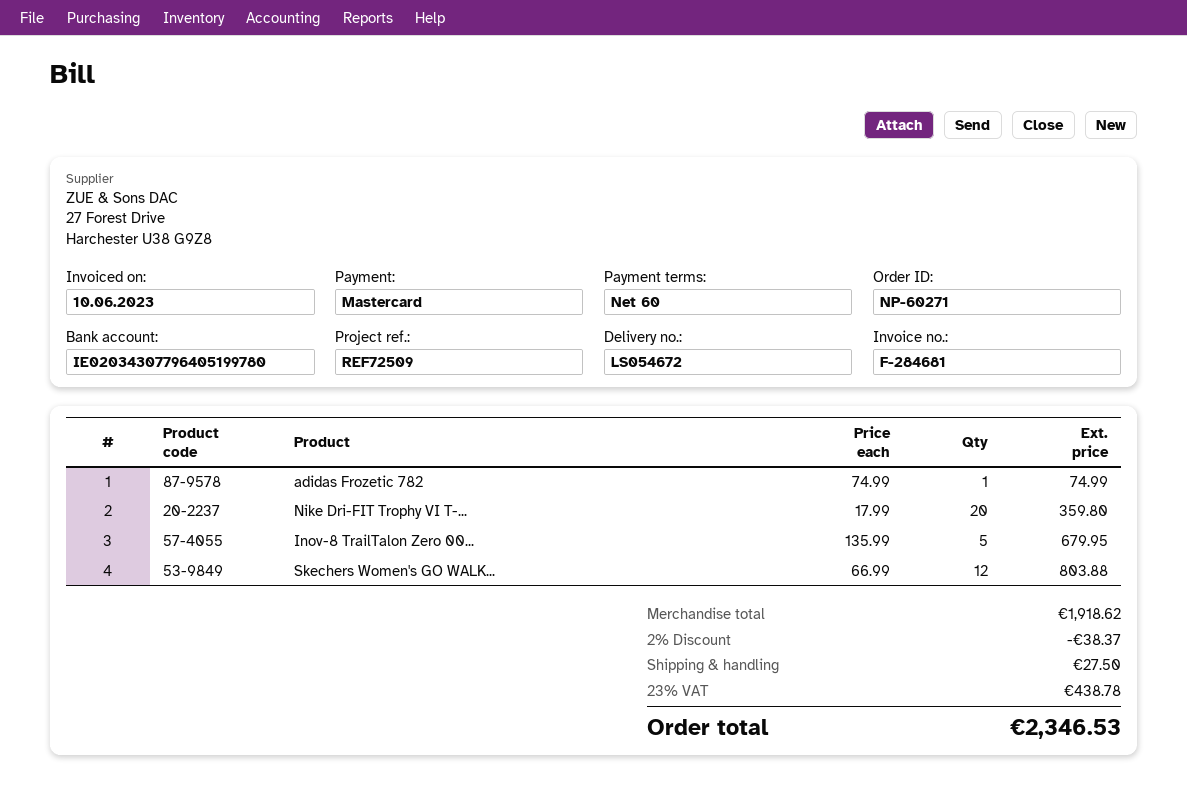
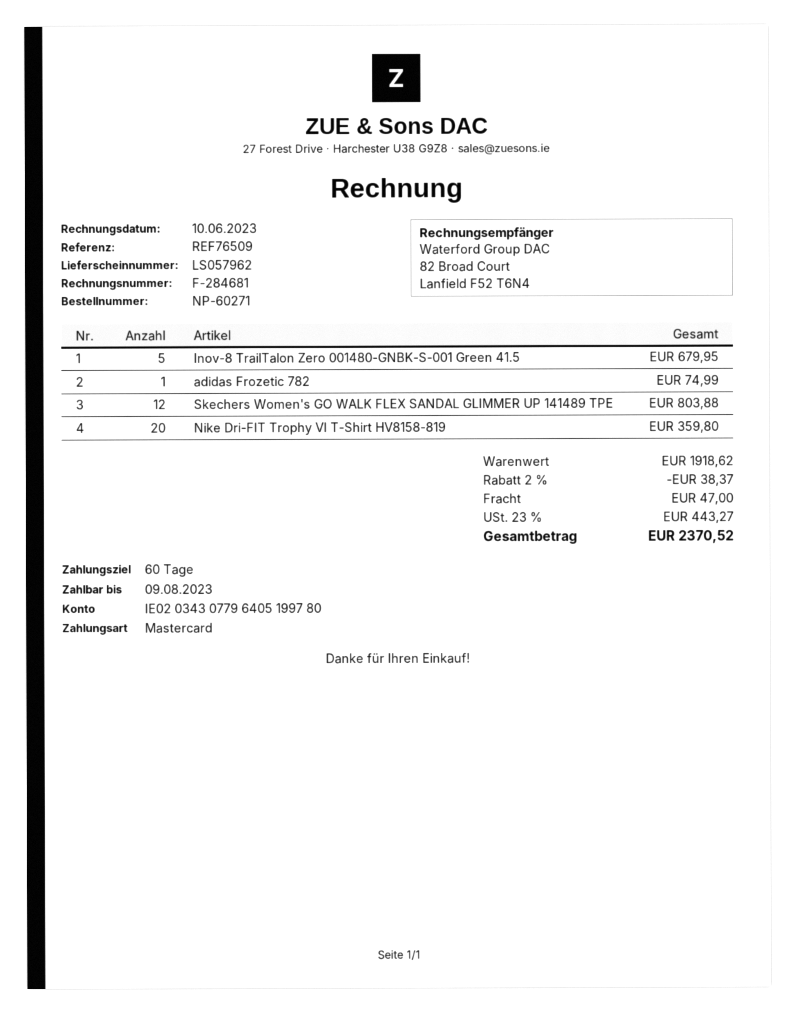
delivery note number: LS054672 -> LS057962
reference: REF72509 -> REF76509
shipping: 27.50 -> 47.00
tax: 23% = 438.78 -> 23% = 443.27
total: 2346.53 -> 2370.52

